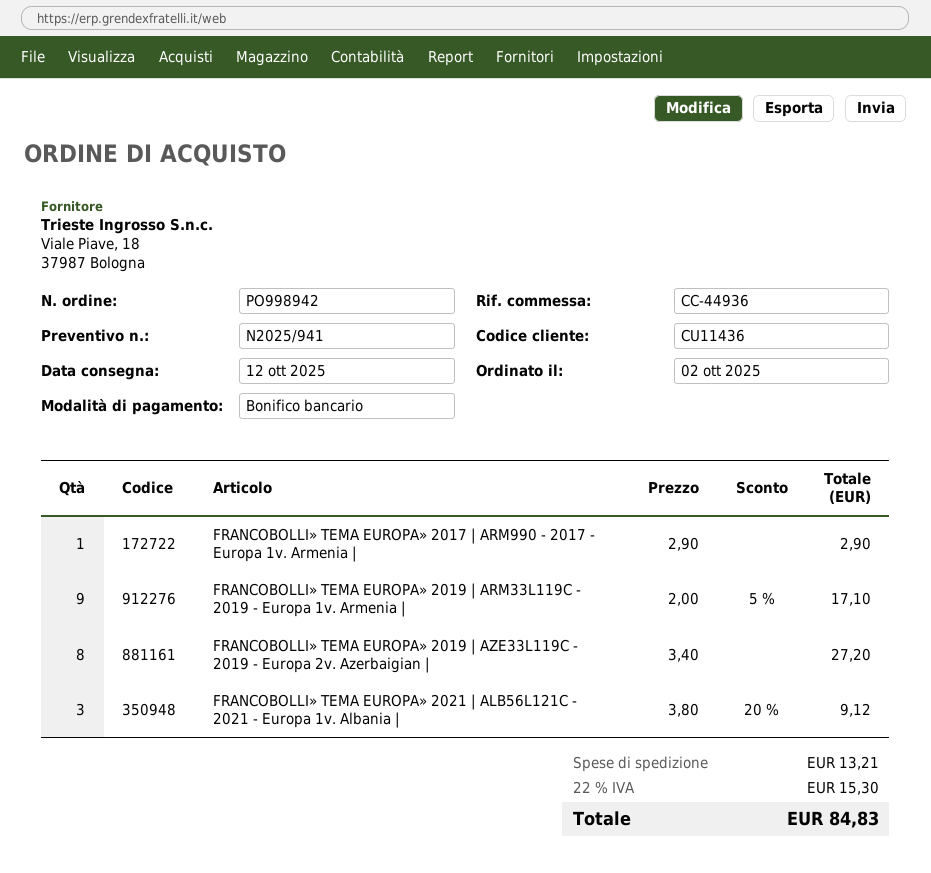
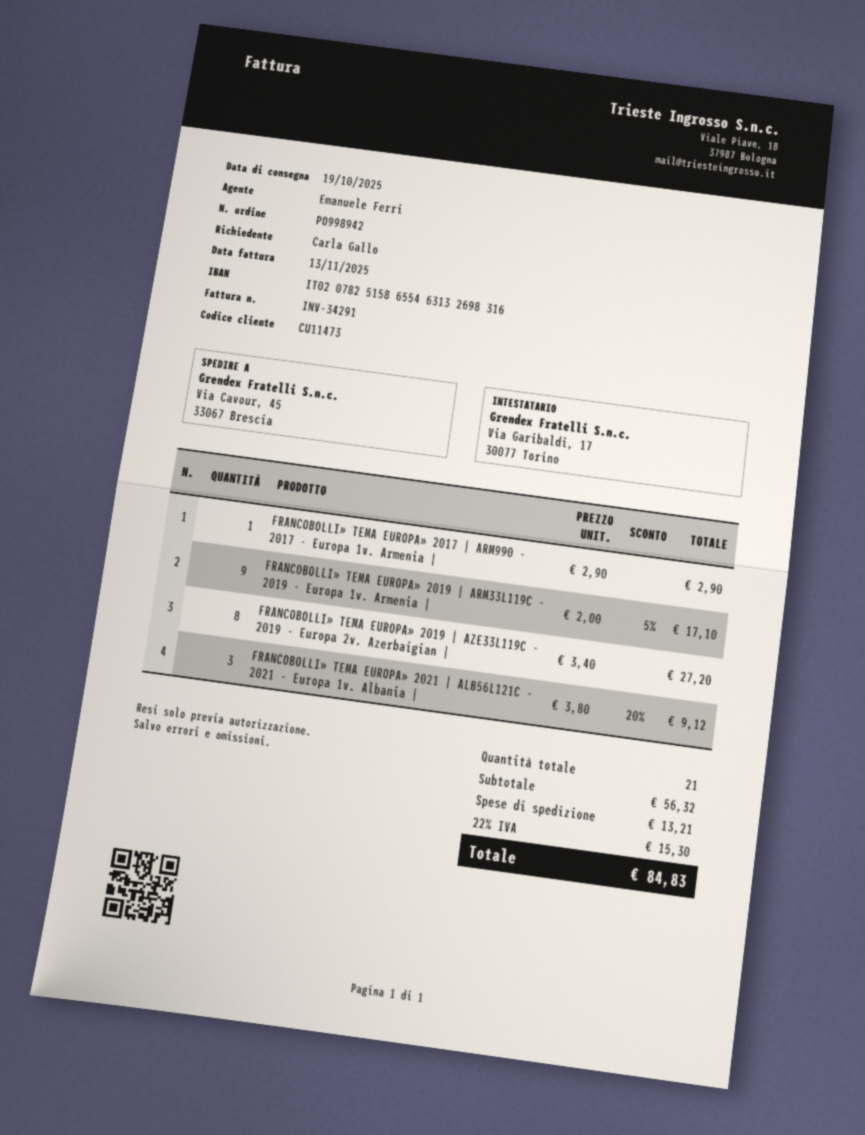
delivery date: 2025-10-12 -> 2025-10-19
customer number: CU11436 -> CU11473

